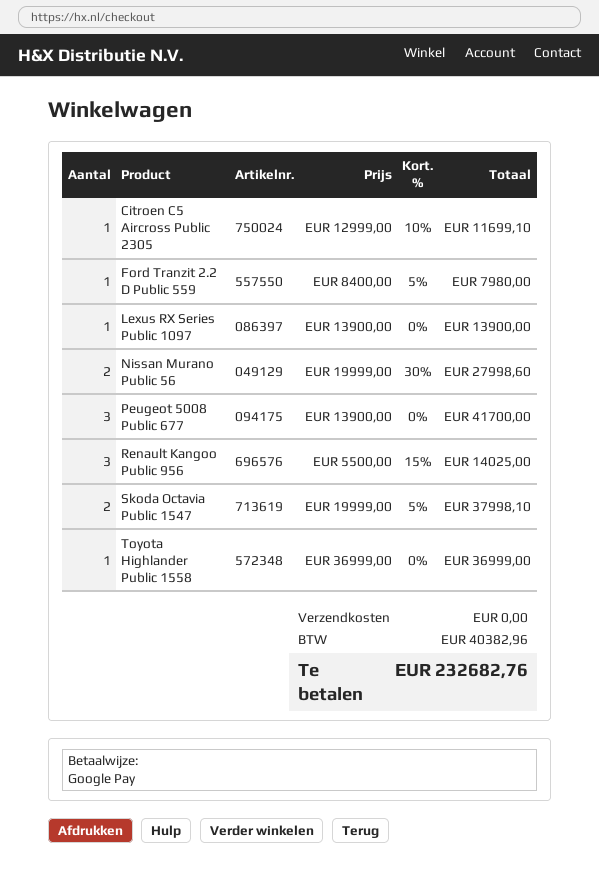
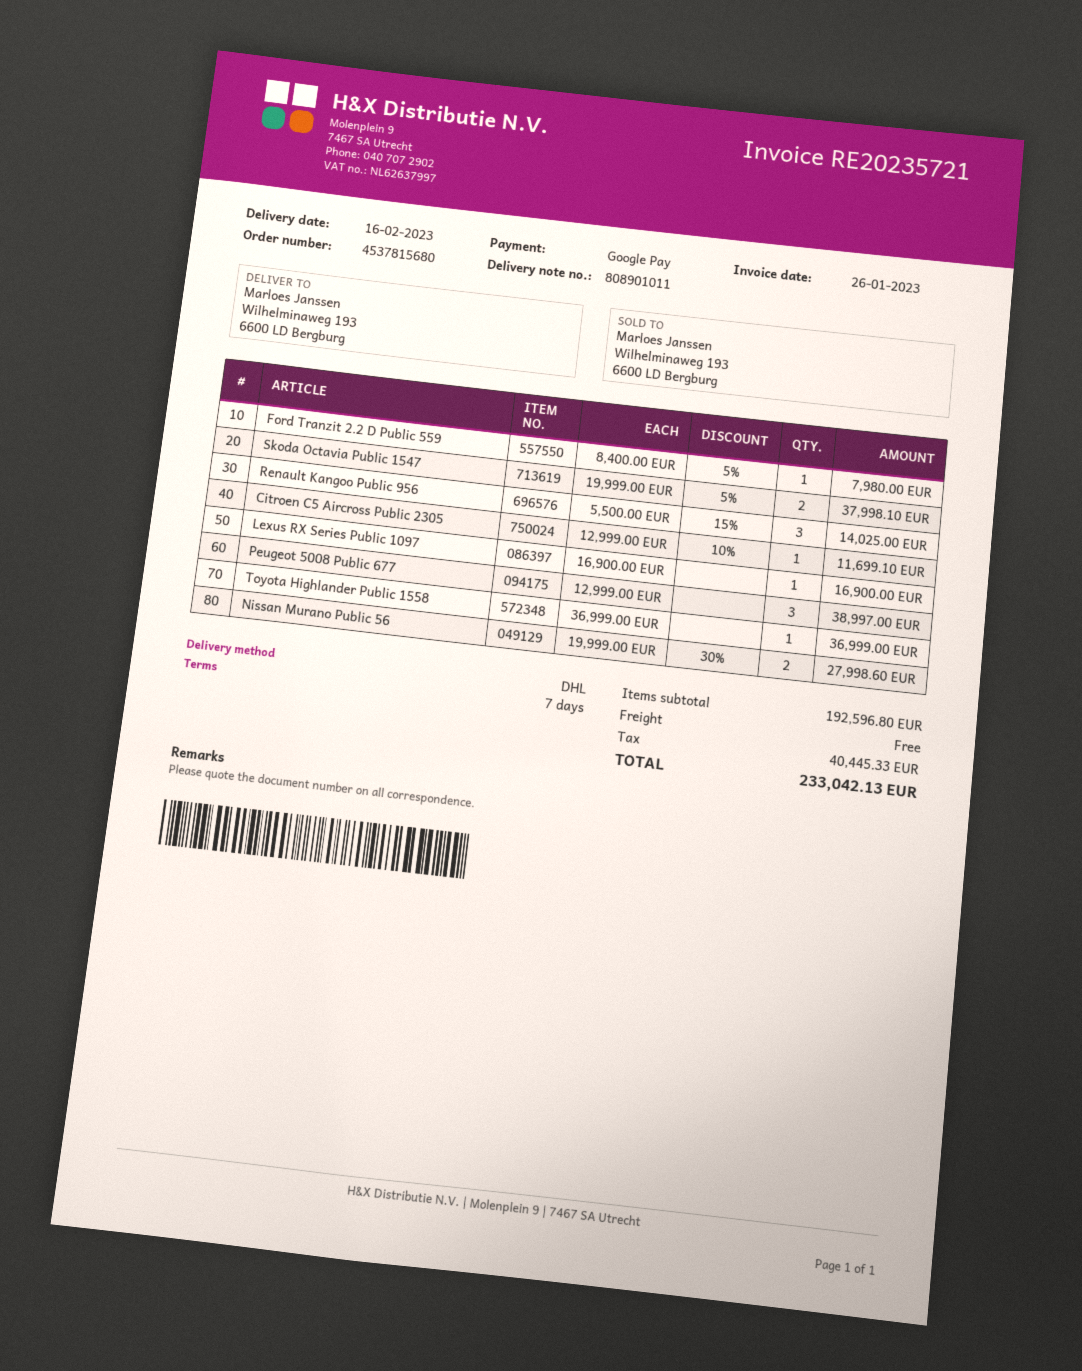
Lexus RX Series Public 1097: 1 x 13900.00 = 13900.00 -> 1 x 16900.00 = 16900.00
Peugeot 5008 Public 677: 3 x 13900.00 = 41700.00 -> 3 x 12999.00 = 38997.00
tax: 40382.96 -> 40445.33
total: 232682.76 -> 233042.13

